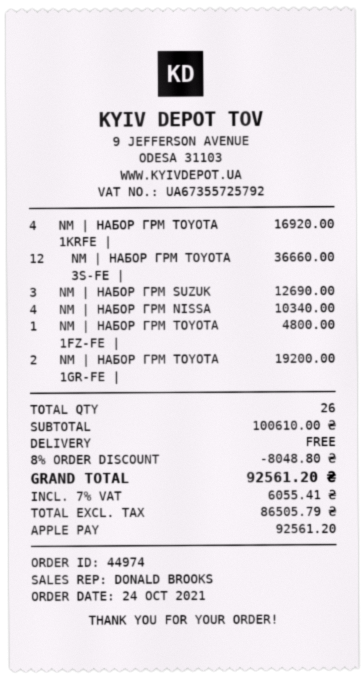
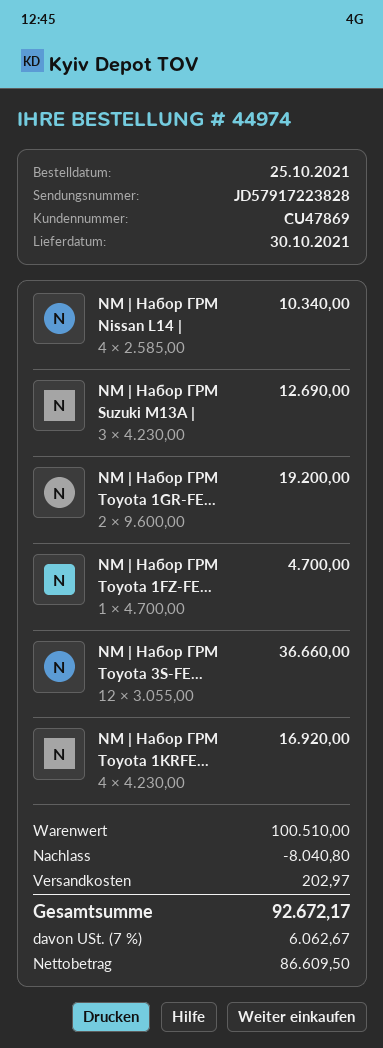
order date: 2021-10-24 -> 2021-10-25
NM | НАБОР ГРМ TOYOTA 1FZ-FE |: 1 for 4800.00 -> 1 for 4700.00
subtotal: 100610.00 -> 100510.00
discount: 8048.80 -> 8040.80
shipping: 0.00 -> 202.97
net: 86505.79 -> 86609.50
tax: 7% = 6055.41 -> 7% = 6062.67
total: 92561.20 -> 92672.17

